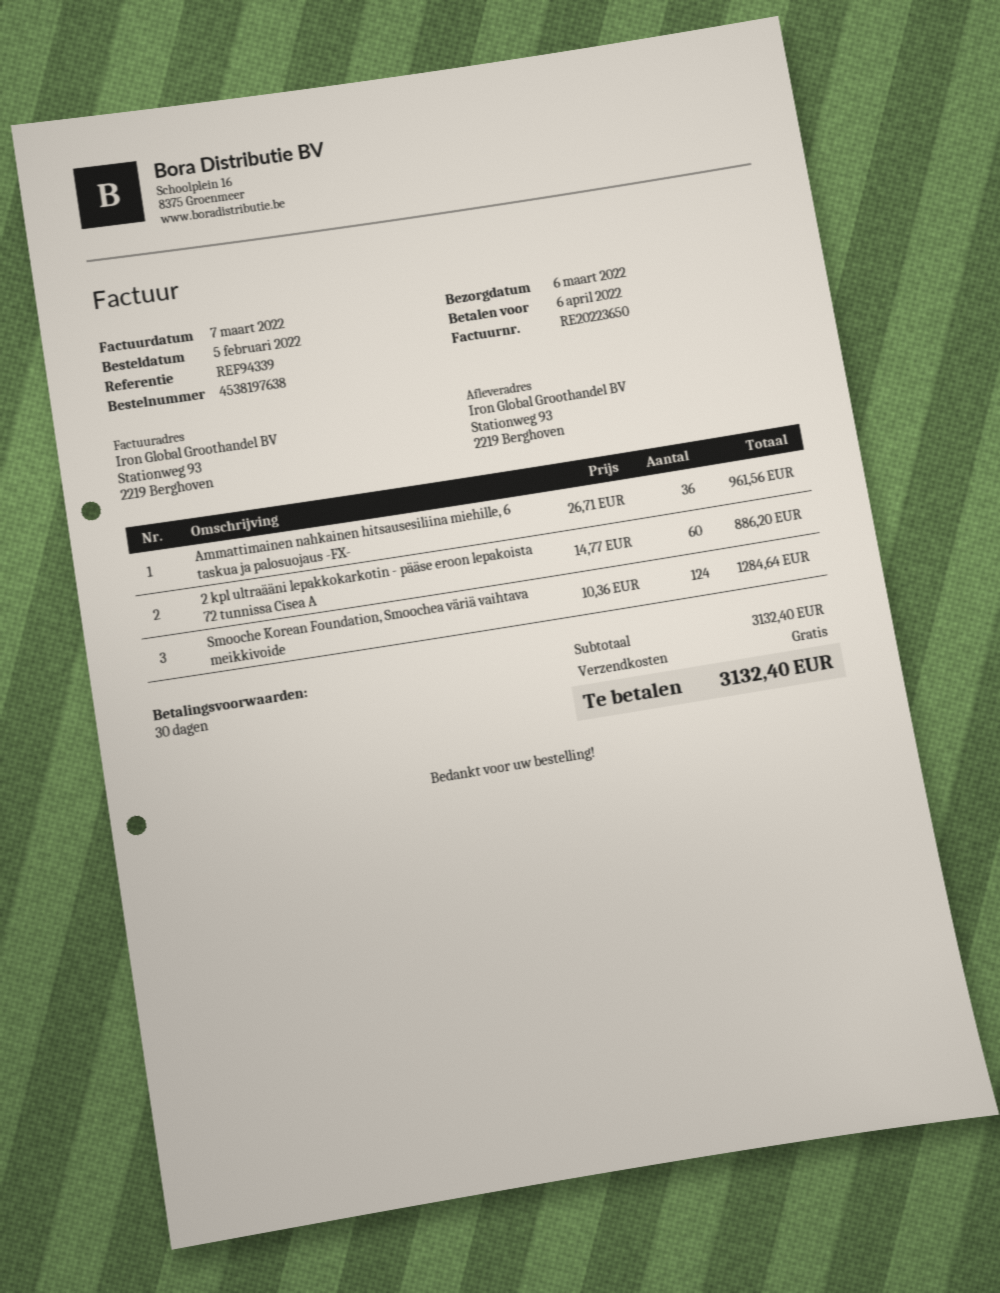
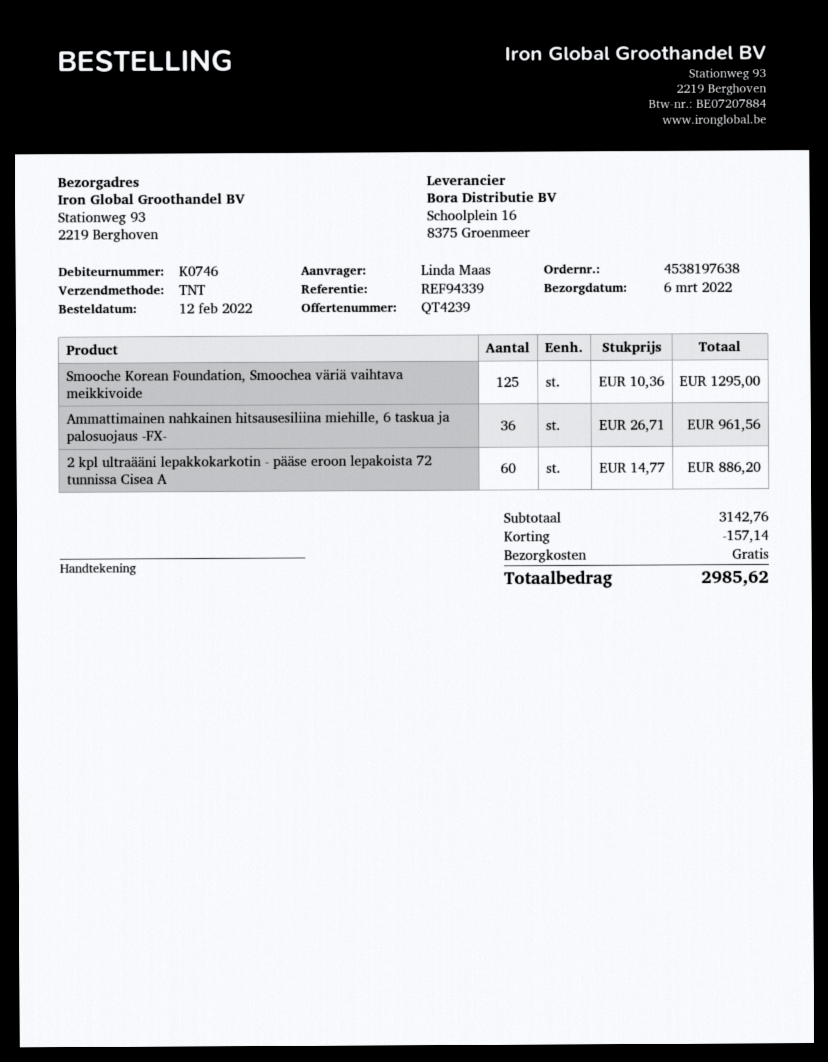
order date: 2022-02-05 -> 2022-02-12
Smooche Korean Foundation, Smoochea väriä vaihtava meikkivoide: 124 x 10.36 = 1284.64 -> 125 x 10.36 = 1295.00
subtotal: 3132.40 -> 3142.76
discount: none -> 157.14
total: 3132.40 -> 2985.62

